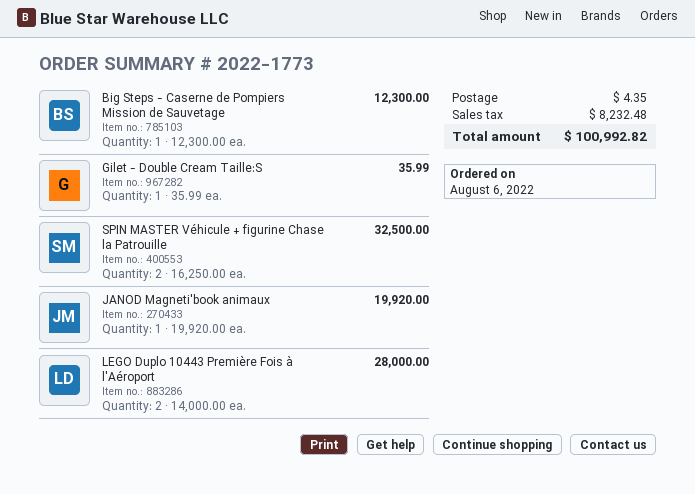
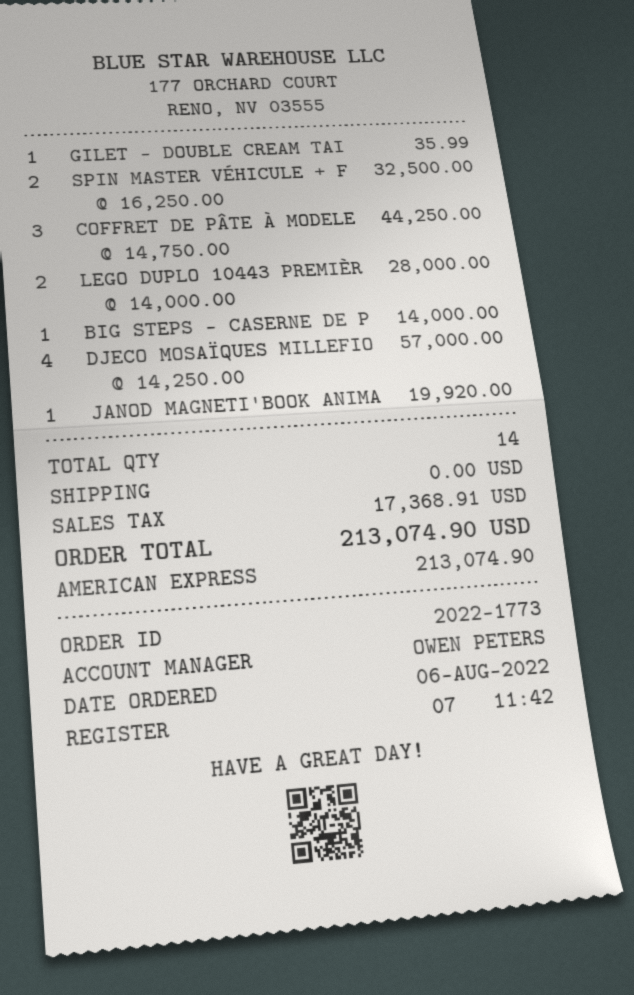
Big Steps - Caserne de Pompiers Mission de Sauvetage: 1 x 12300.00 = 12300.00 -> 1 x 14000.00 = 14000.00
COFFRET DE PÂTE À MODELE: none -> 3 x 14750.00 = 44250.00
DJECO MOSAÏQUES MILLEFIO: none -> 4 x 14250.00 = 57000.00
shipping: 4.35 -> 0.00
tax: 8232.48 -> 17368.91
total: 100992.82 -> 213074.90

